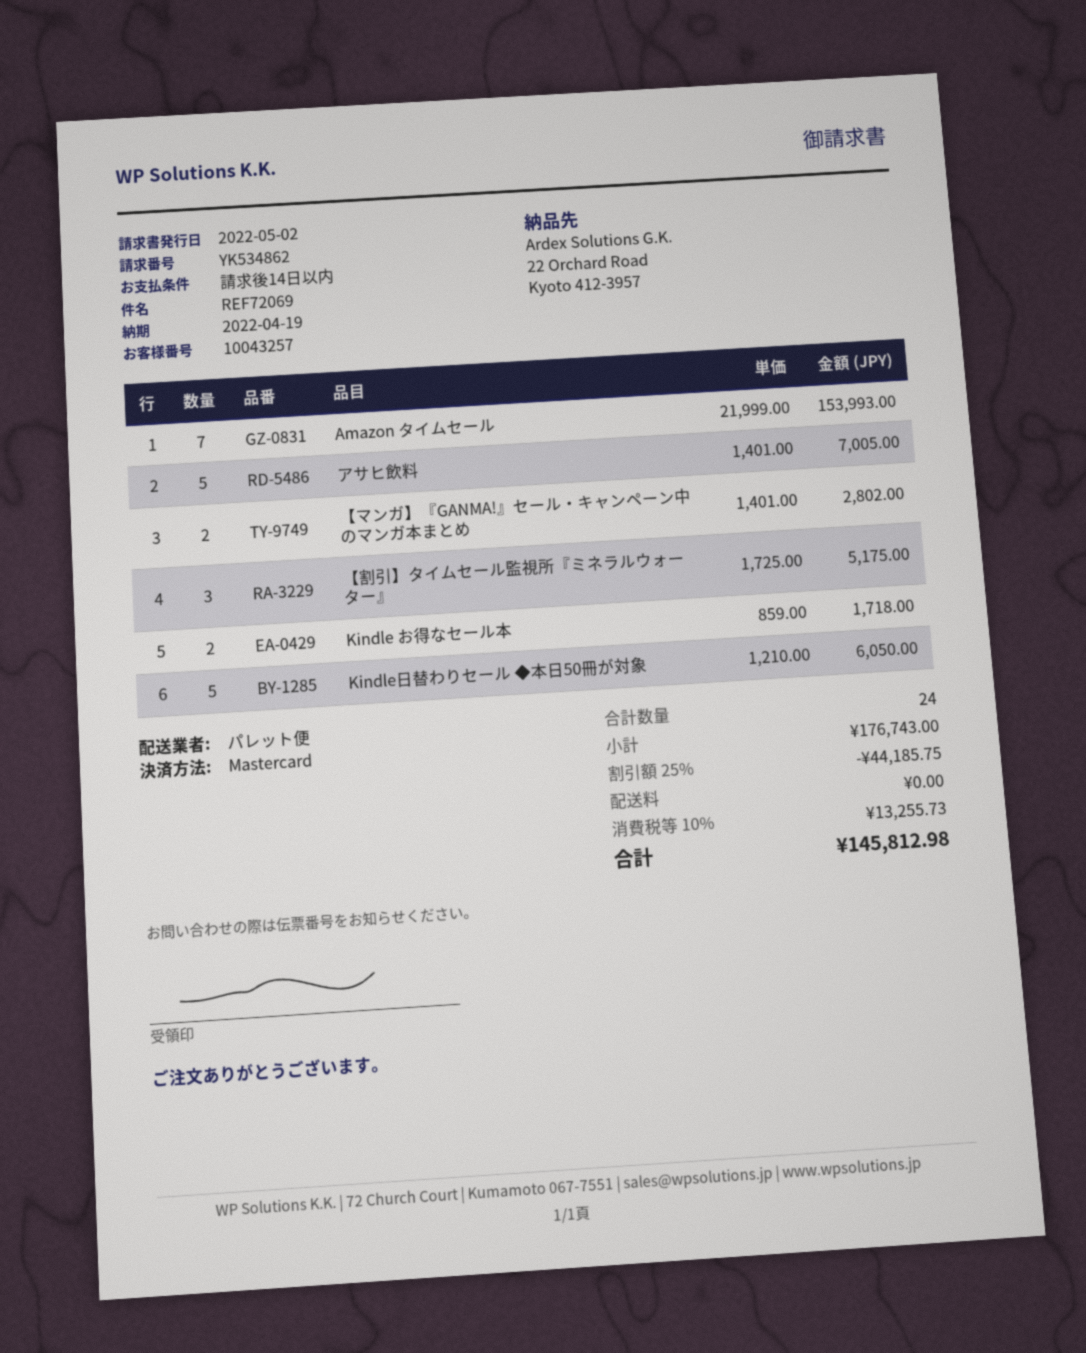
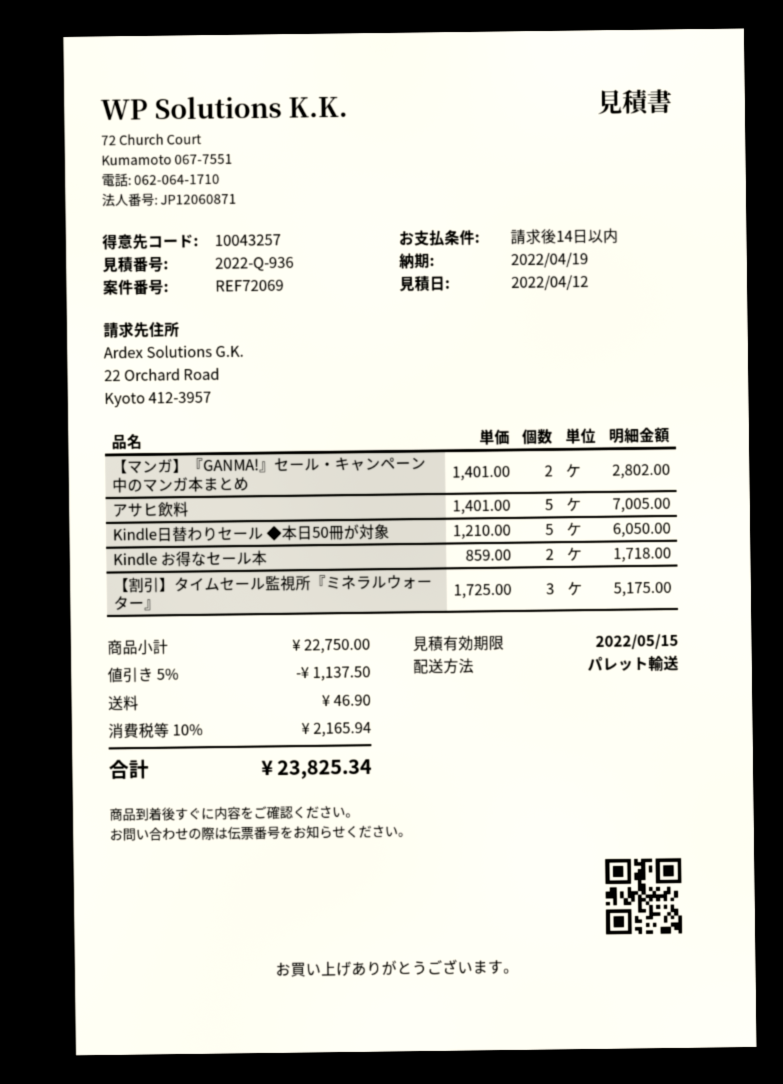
Amazon タイムセール: 7 x 21999.00 = 153993.00 -> none
subtotal: 176743.00 -> 22750.00
discount: 25% = 44185.75 -> 5% = 1137.50
shipping: 0.00 -> 46.90
tax: 10% = 13255.73 -> 10% = 2165.94
total: 145812.98 -> 23825.34

